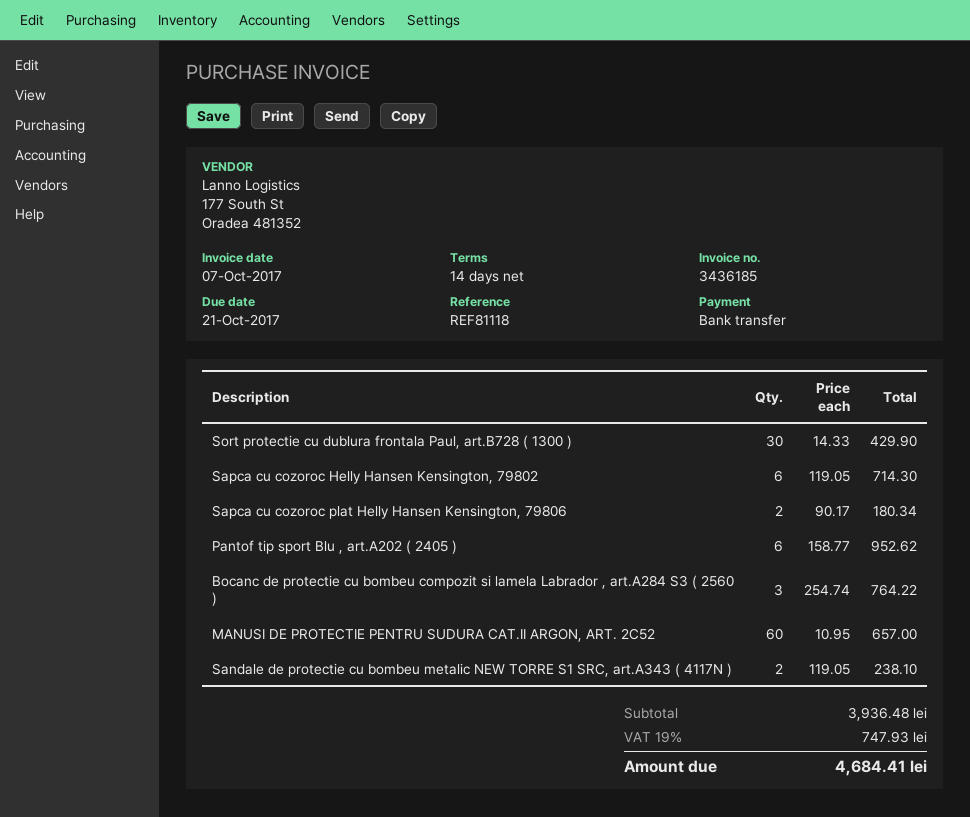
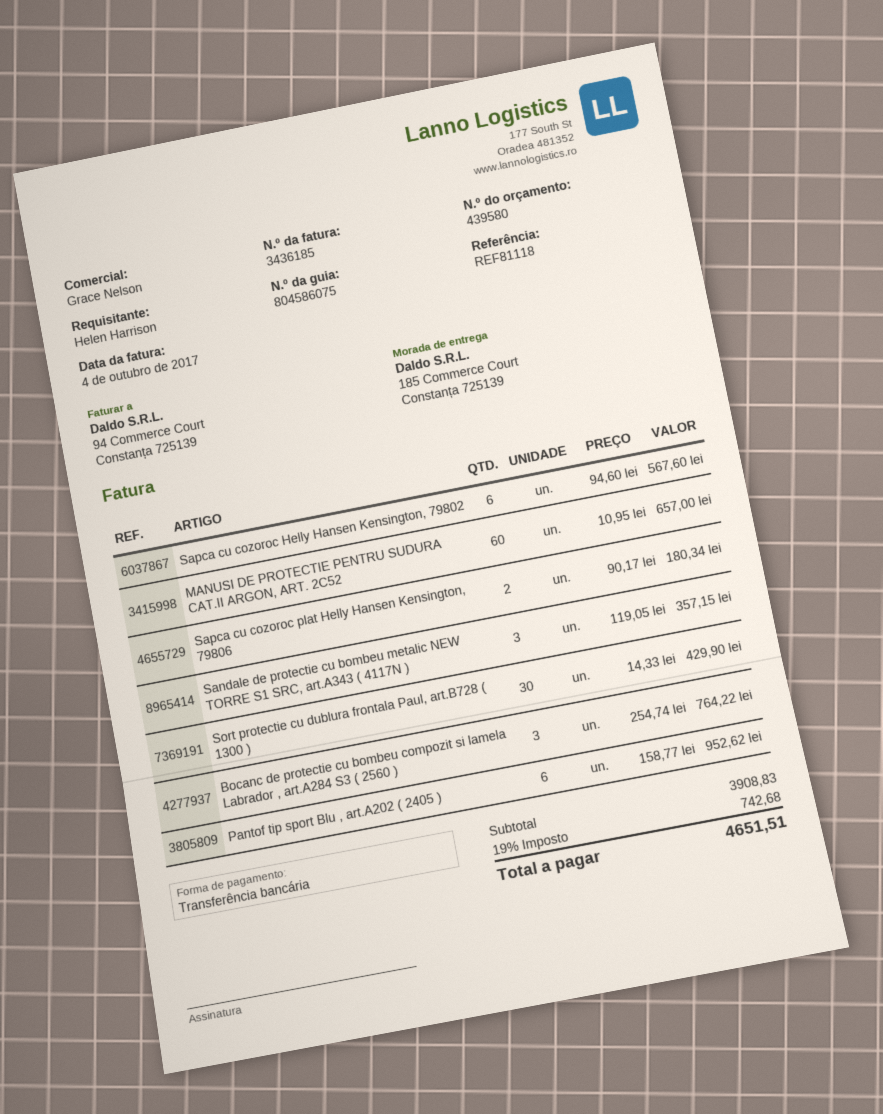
invoice date: 2017-10-07 -> 2017-10-04
Sapca cu cozoroc Helly Hansen Kensington, 79802: 6 x 119.05 = 714.30 -> 6 x 94.60 = 567.60
Sandale de protectie cu bombeu metalic NEW TORRE S1 SRC, art.A343 ( 4117N ): 2 x 119.05 = 238.10 -> 3 x 119.05 = 357.15
subtotal: 3936.48 -> 3908.83
tax: 19% = 747.93 -> 19% = 742.68
total: 4684.41 -> 4651.51

